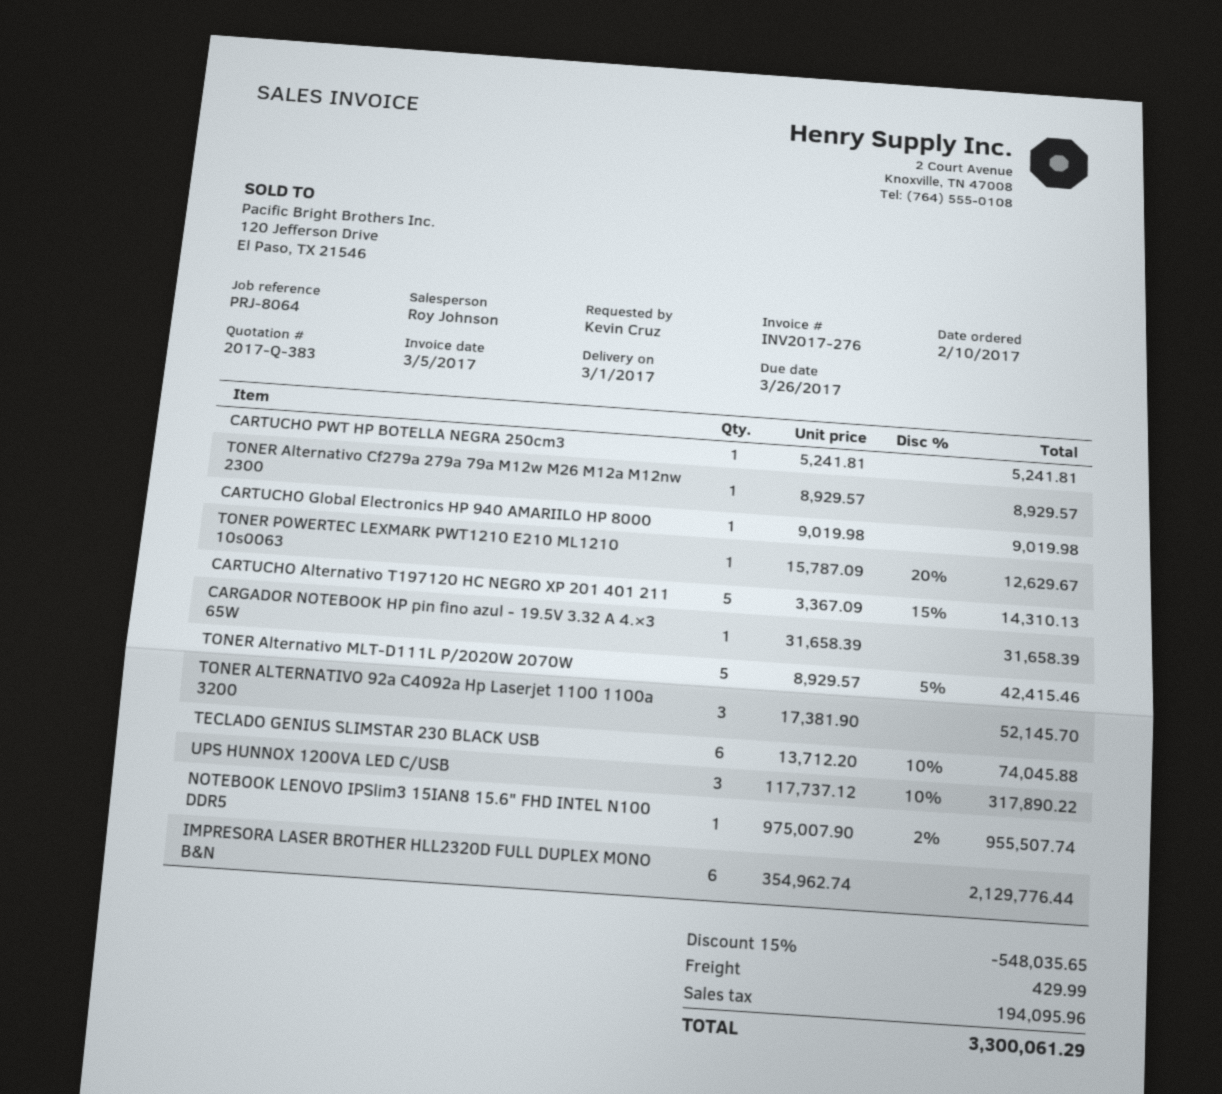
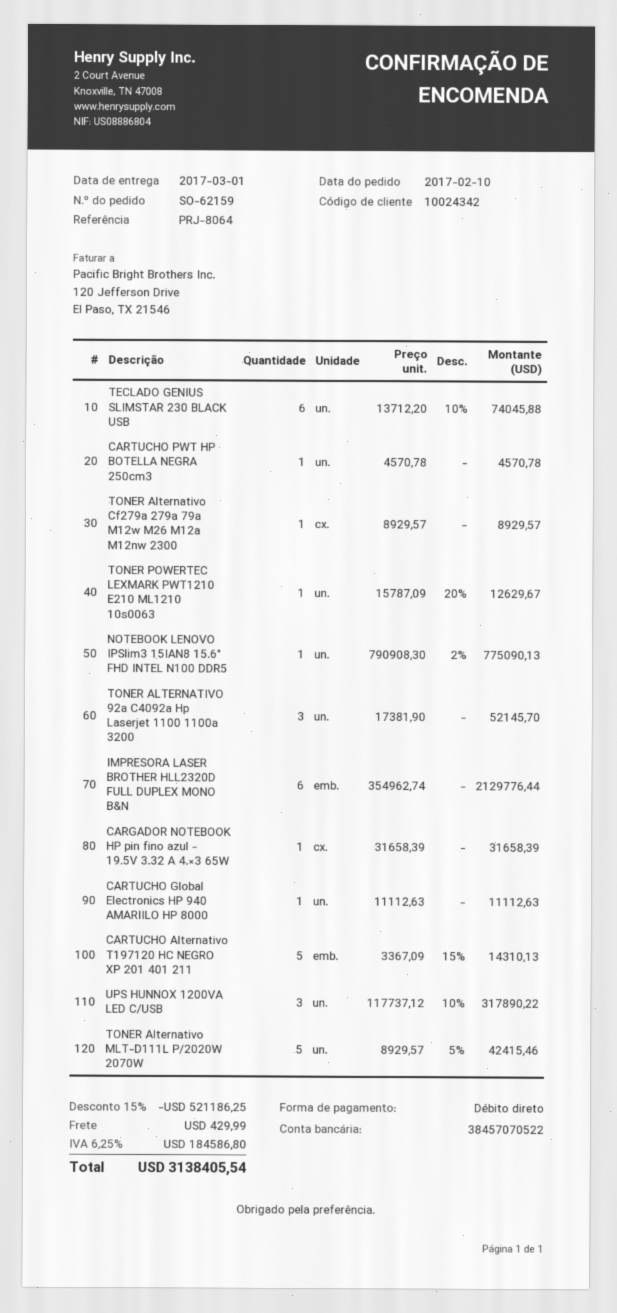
CARTUCHO PWT HP BOTELLA NEGRA 250cm3: 1 x 5241.81 = 5241.81 -> 1 x 4570.78 = 4570.78
CARTUCHO Global Electronics HP 940 AMARIILO HP 8000: 1 x 9019.98 = 9019.98 -> 1 x 11112.63 = 11112.63
NOTEBOOK LENOVO IPSlim3 15IAN8 15.6" FHD INTEL N100 DDR5: 1 x 975007.90 - 2% = 955507.74 -> 1 x 790908.30 - 2% = 775090.13
discount: 15% = 548035.65 -> 15% = 521186.25
tax: 194095.96 -> 184586.80
total: 3300061.29 -> 3138405.54

